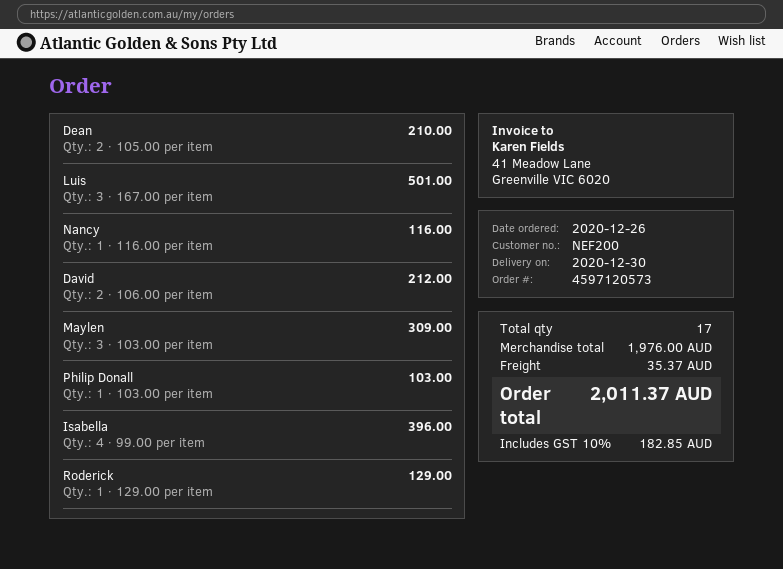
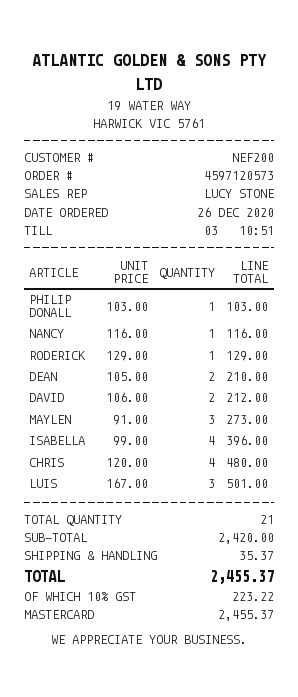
Maylen: 3 x 103.00 = 309.00 -> 3 x 91.00 = 273.00
CHRIS: none -> 4 x 120.00 = 480.00
total quantity: 17 -> 21
subtotal: 1976.00 -> 2420.00
tax: 10% = 182.85 -> 10% = 223.22
total: 2011.37 -> 2455.37

